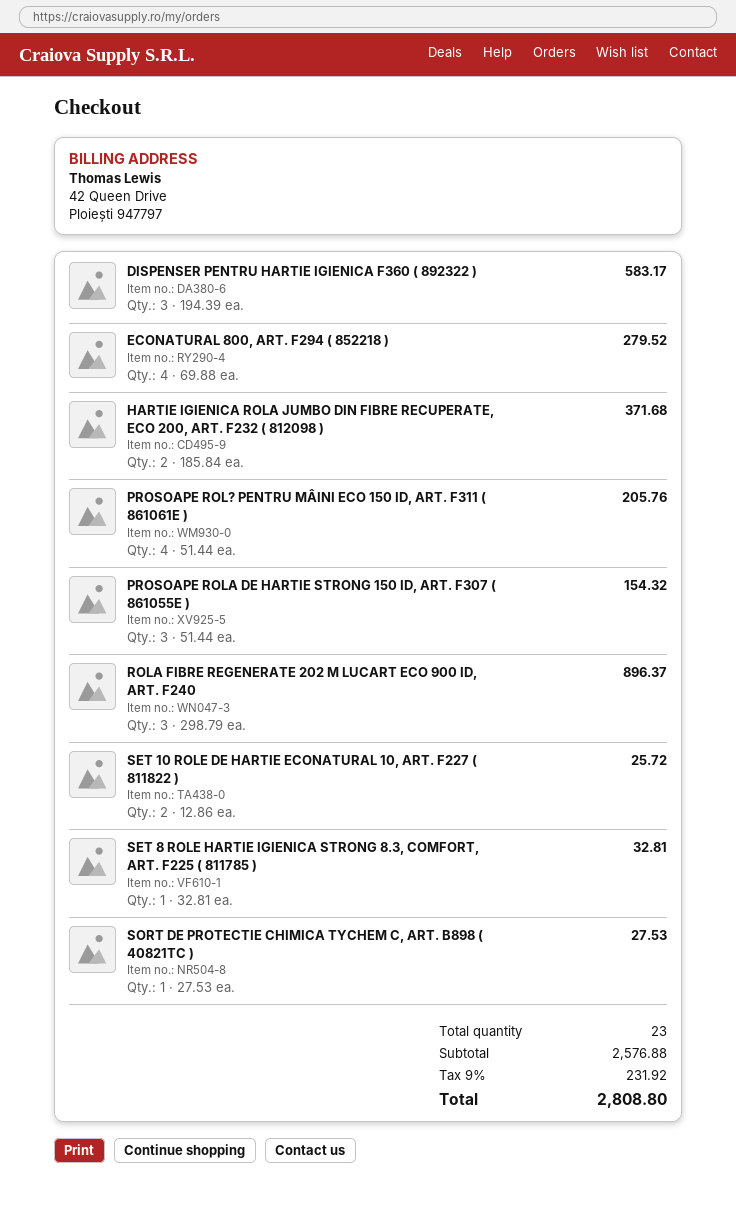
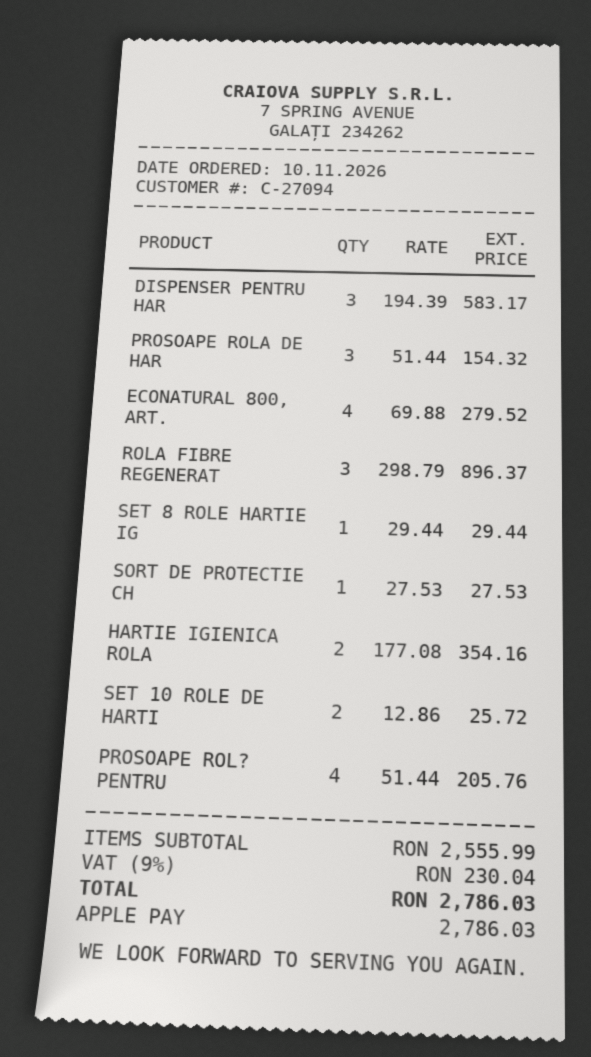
HARTIE IGIENICA ROLA JUMBO DIN FIBRE RECUPERATE, ECO 200, ART. F232 ( 812098 ): 2 x 185.84 = 371.68 -> 2 x 177.08 = 354.16
SET 8 ROLE HARTIE IGIENICA STRONG 8.3, COMFORT, ART. F225 ( 811785 ): 1 x 32.81 = 32.81 -> 1 x 29.44 = 29.44
subtotal: 2576.88 -> 2555.99
tax: 9% = 231.92 -> 9% = 230.04
total: 2808.80 -> 2786.03

